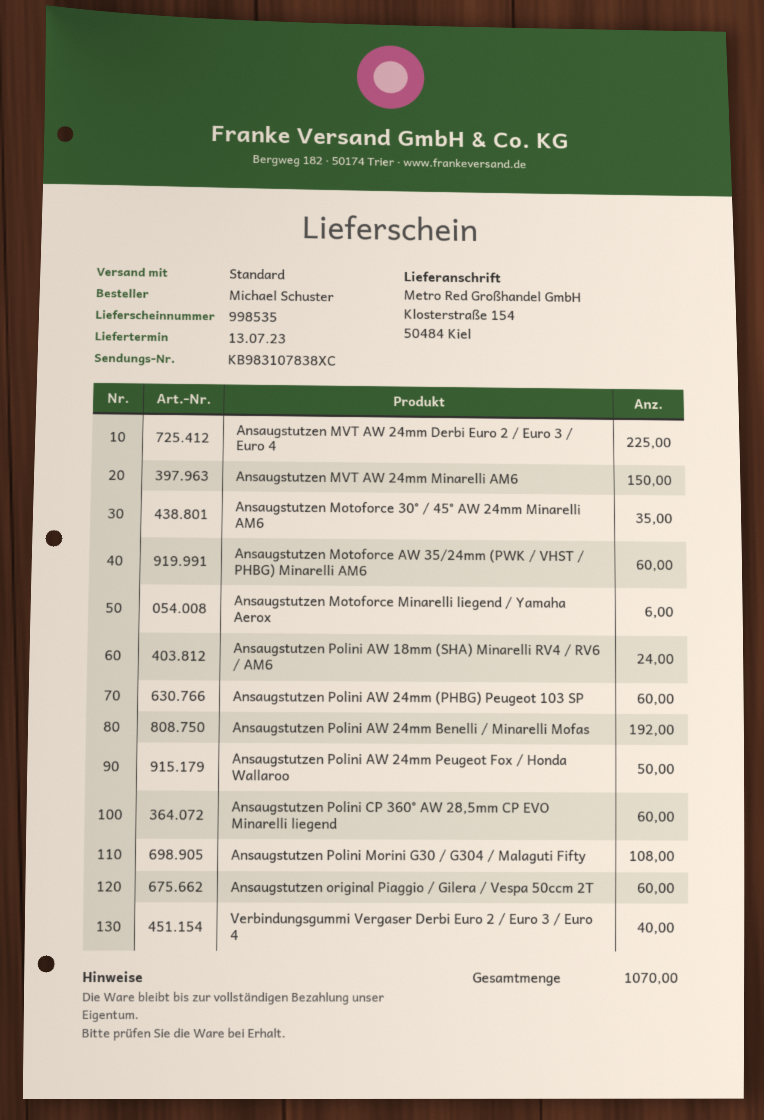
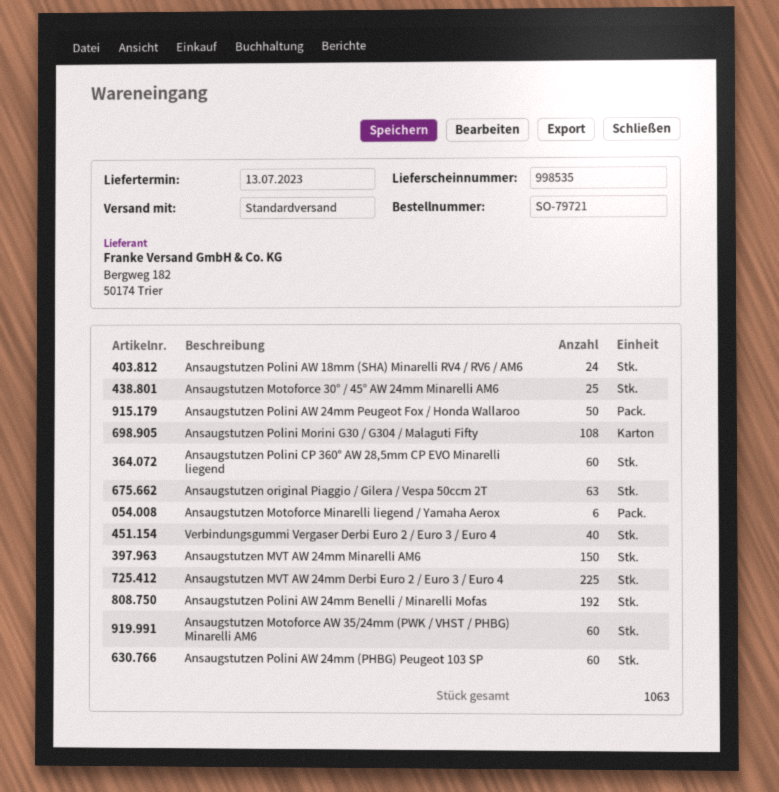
Ansaugstutzen Motoforce 30° / 45° AW 24mm Minarelli AM6: 35 -> 25
Ansaugstutzen original Piaggio / Gilera / Vespa 50ccm 2T: 60 -> 63
total quantity: 1070 -> 1063

